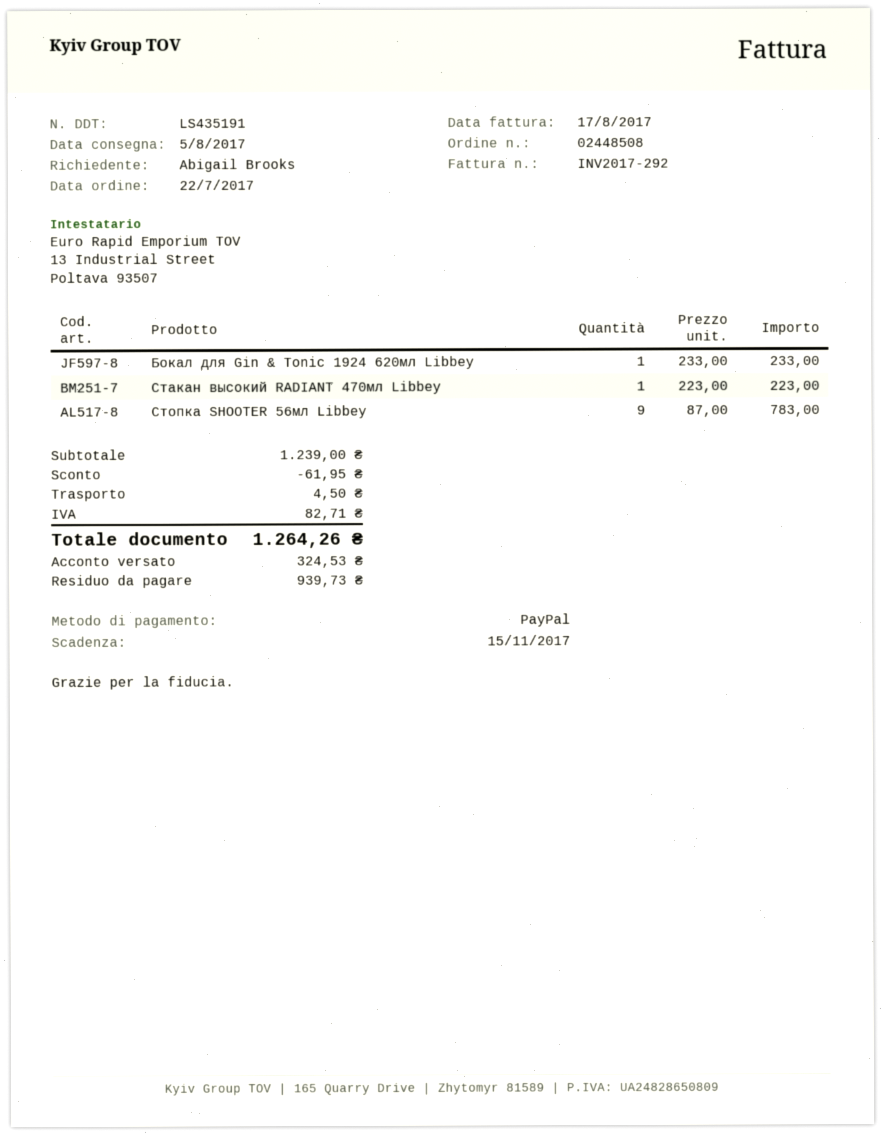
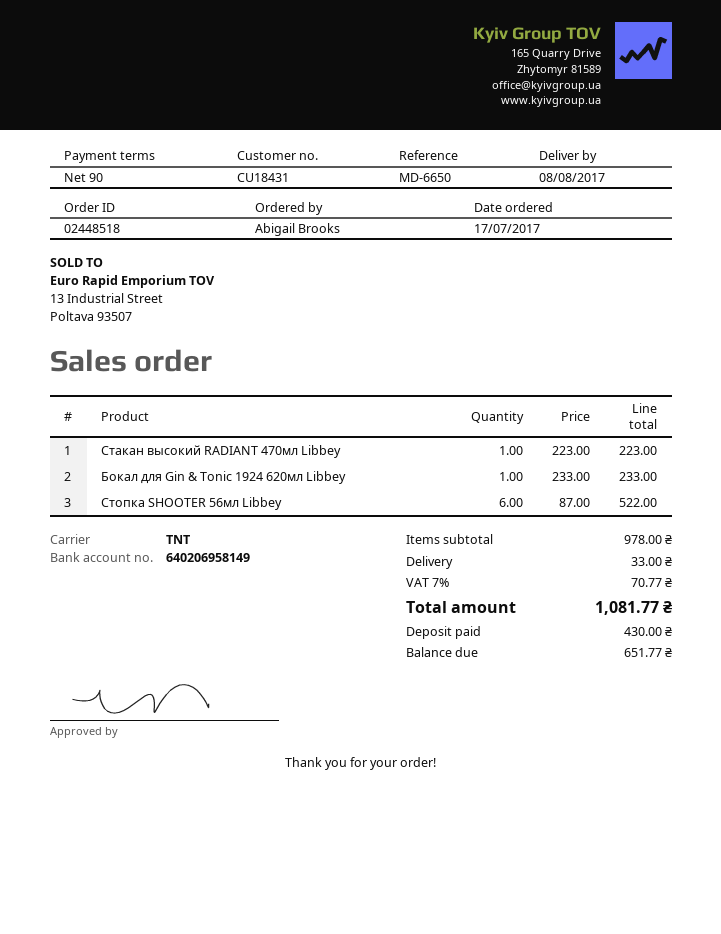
order number: 02448508 -> 02448518
order date: 2017-07-22 -> 2017-07-17
delivery date: 2017-08-05 -> 2017-08-08
Стопка SHOOTER 56мл Libbey: 9 x 87.00 = 783.00 -> 6 x 87.00 = 522.00
subtotal: 1239.00 -> 978.00
discount: 61.95 -> none
shipping: 4.50 -> 33.00
tax: 82.71 -> 70.77
total: 1264.26 -> 1081.77
deposit: 324.53 -> 430.00
balance: 939.73 -> 651.77

